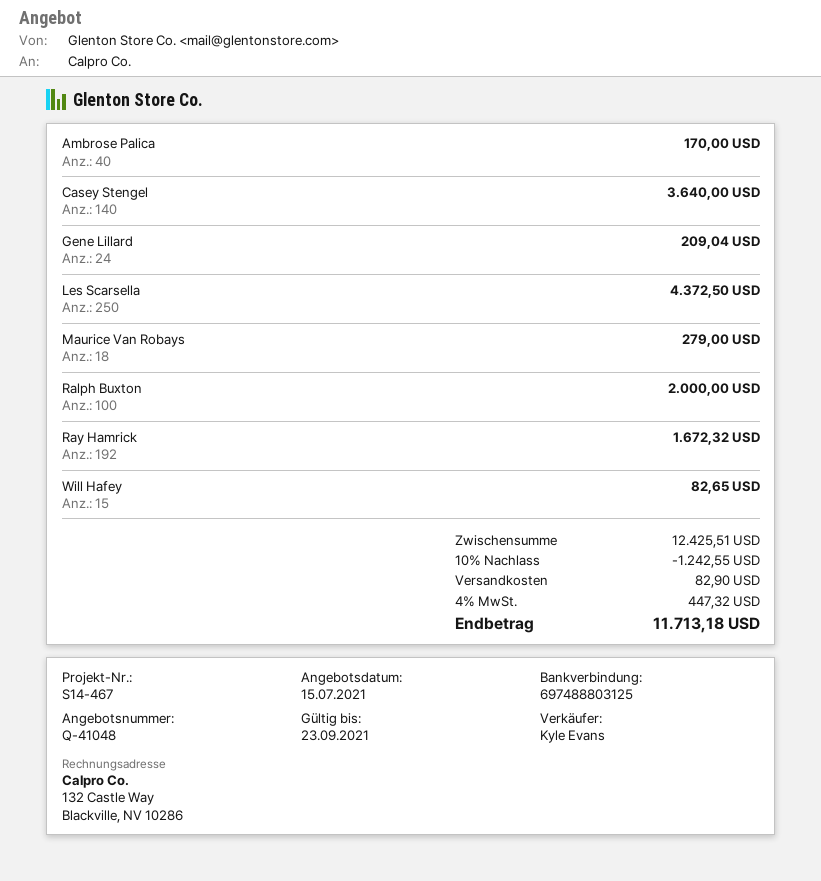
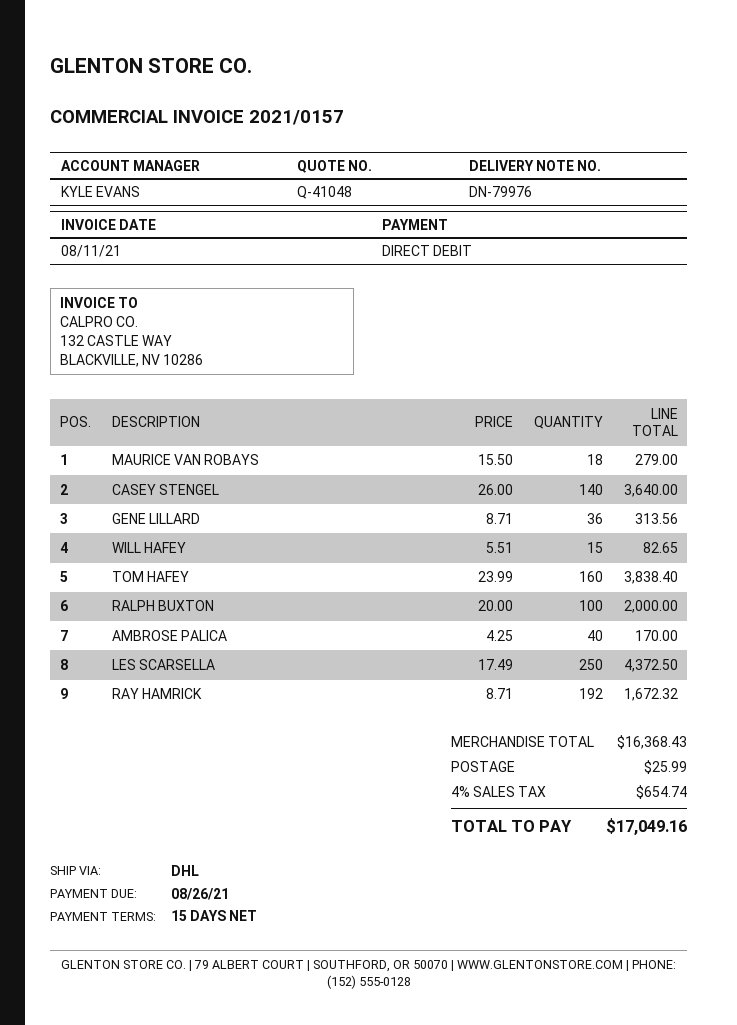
Gene Lillard: 24 for 209.04 -> 36 for 313.56
TOM HAFEY: none -> 160 for 3838.40
subtotal: 12425.51 -> 16368.43
discount: 10% = 1242.55 -> none
shipping: 82.90 -> 25.99
tax: 4% = 447.32 -> 4% = 654.74
total: 11713.18 -> 17049.16

